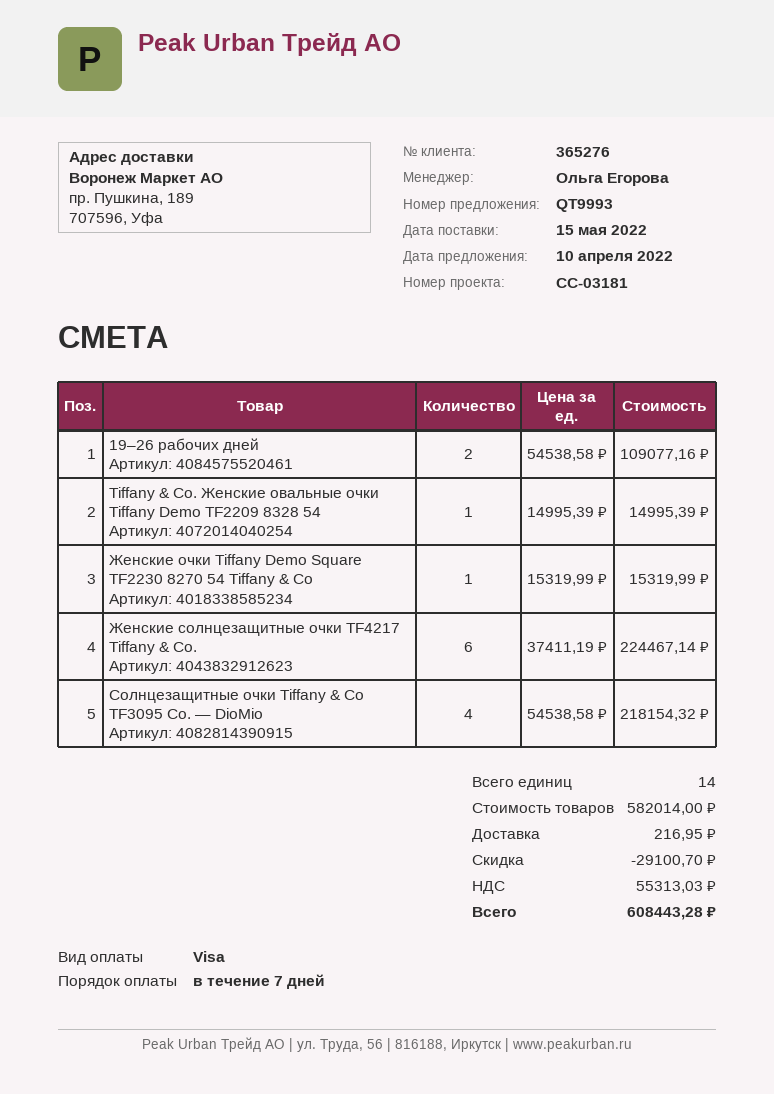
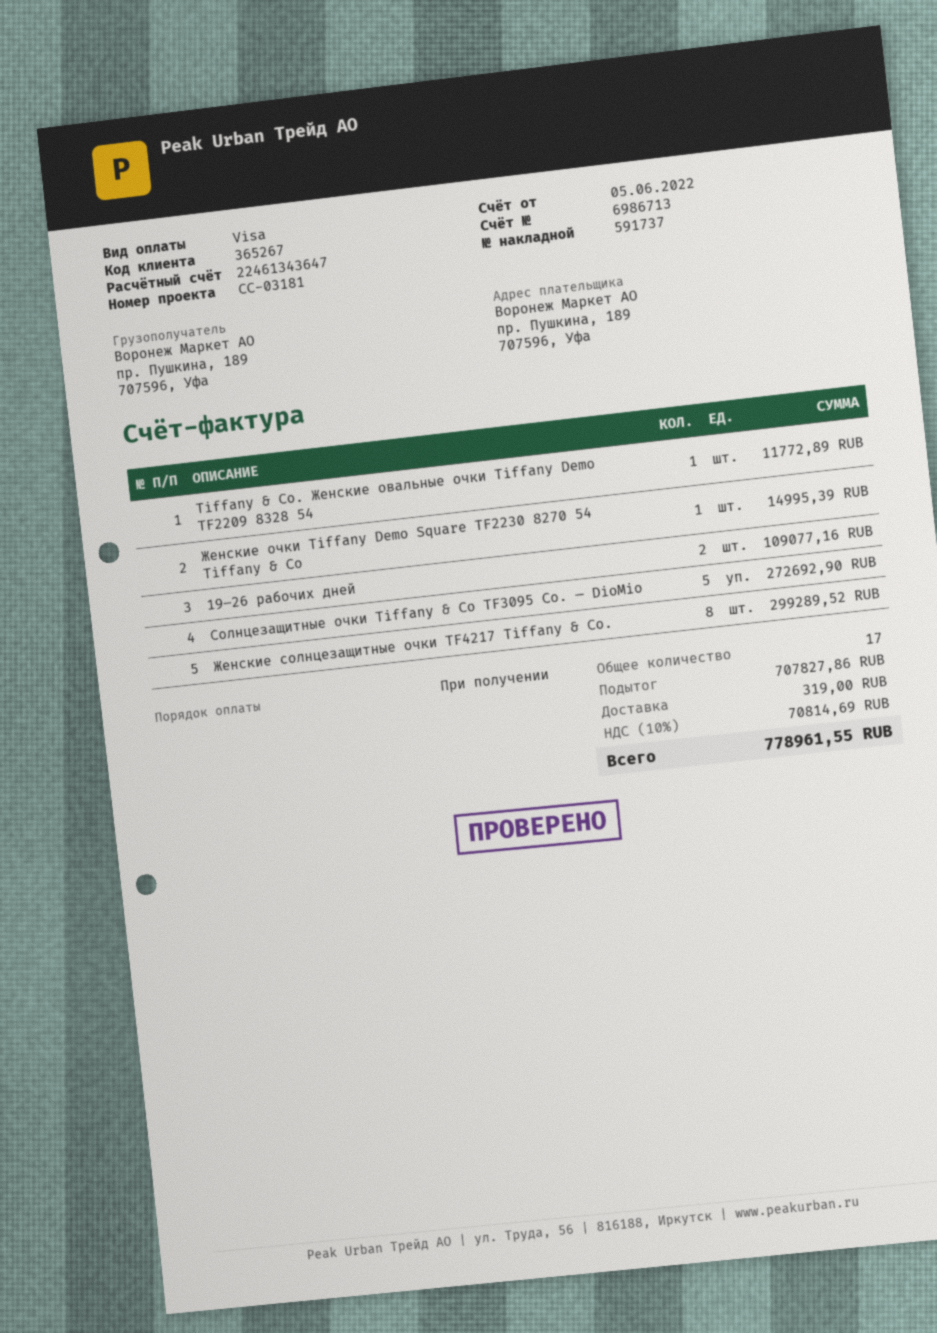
payment terms: 7 days -> on receipt
customer number: 365276 -> 365267
Tiffany & Co. Женские овальные очки Tiffany Demo TF2209 8328 54: 1 for 14995.39 -> 1 for 11772.89
Женские очки Tiffany Demo Square TF2230 8270 54 Tiffany & Co: 1 for 15319.99 -> 1 for 14995.39
Женские солнцезащитные очки TF4217 Tiffany & Co.: 6 for 224467.14 -> 8 for 299289.52
Солнцезащитные очки Tiffany & Co TF3095 Co. — DioMio: 4 for 218154.32 -> 5 for 272692.90
total quantity: 14 -> 17
subtotal: 582014.00 -> 707827.86
discount: 29100.70 -> none
shipping: 216.95 -> 319.00
tax: 55313.03 -> 70814.69
total: 608443.28 -> 778961.55

